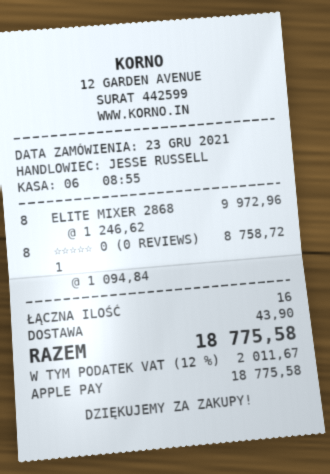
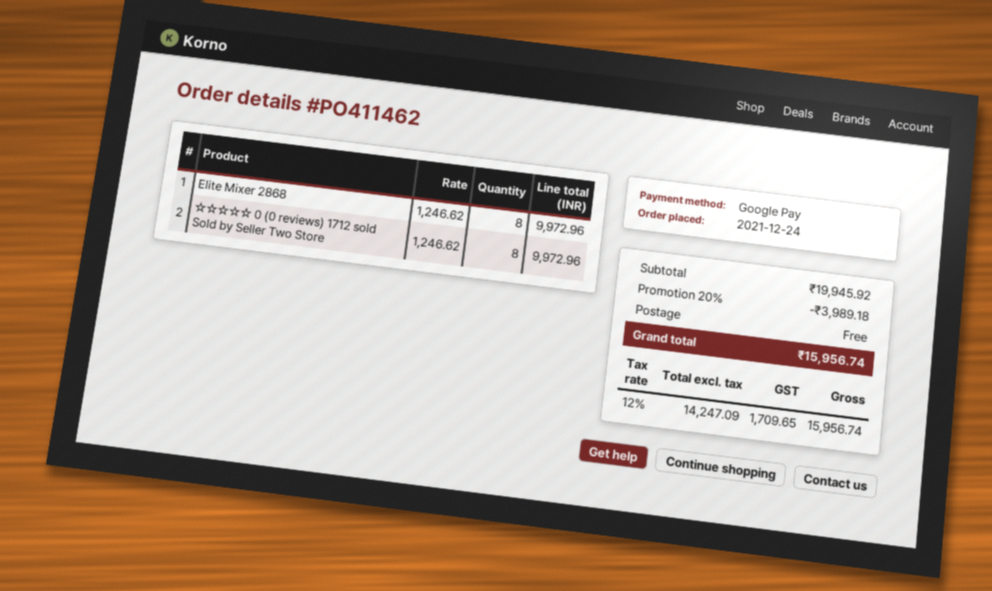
order date: 2021-12-23 -> 2021-12-24
payment method: Apple Pay -> Google Pay
☆☆☆☆☆ 0 (0 REVIEWS) 1: 8 x 1094.84 = 8758.72 -> 8 x 1246.62 = 9972.96
discount: none -> 20% = 3989.18
shipping: 43.90 -> 0.00
tax: 12% = 2011.67 -> 12% = 1709.65
total: 18775.58 -> 15956.74

